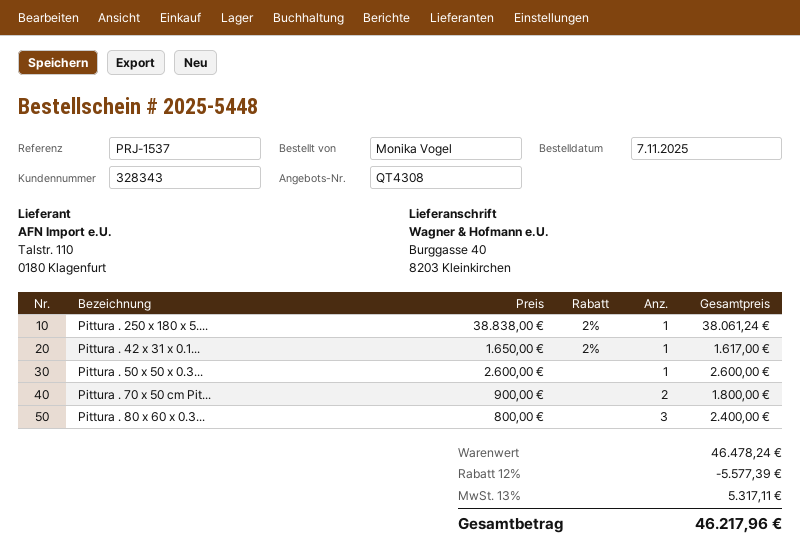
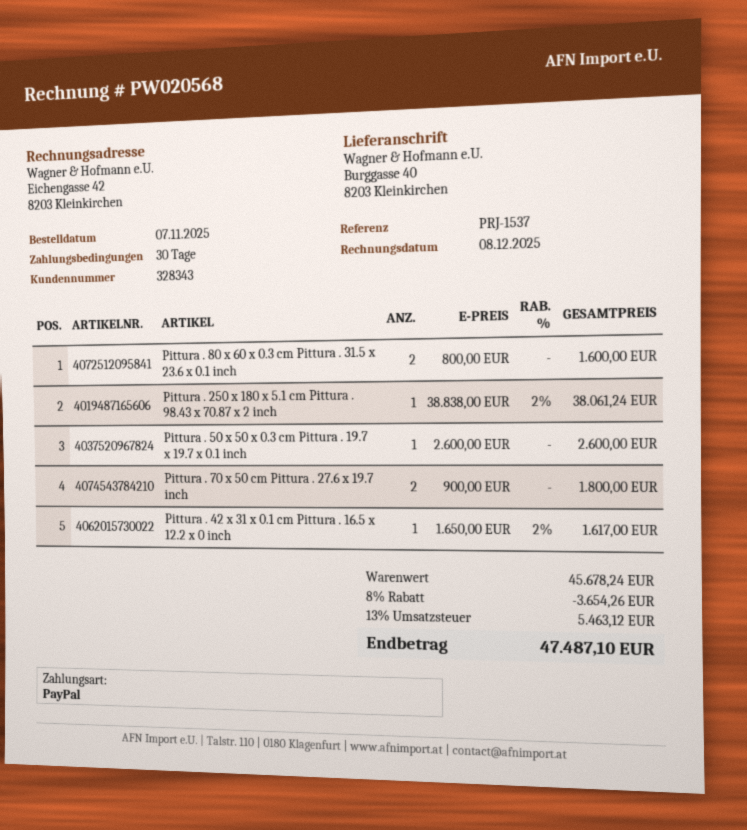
Pittura . 80 x 60 x 0.3...: 3 x 800.00 = 2400.00 -> 2 x 800.00 = 1600.00
subtotal: 46478.24 -> 45678.24
discount: 12% = 5577.39 -> 8% = 3654.26
tax: 13% = 5317.11 -> 13% = 5463.12
total: 46217.96 -> 47487.10

